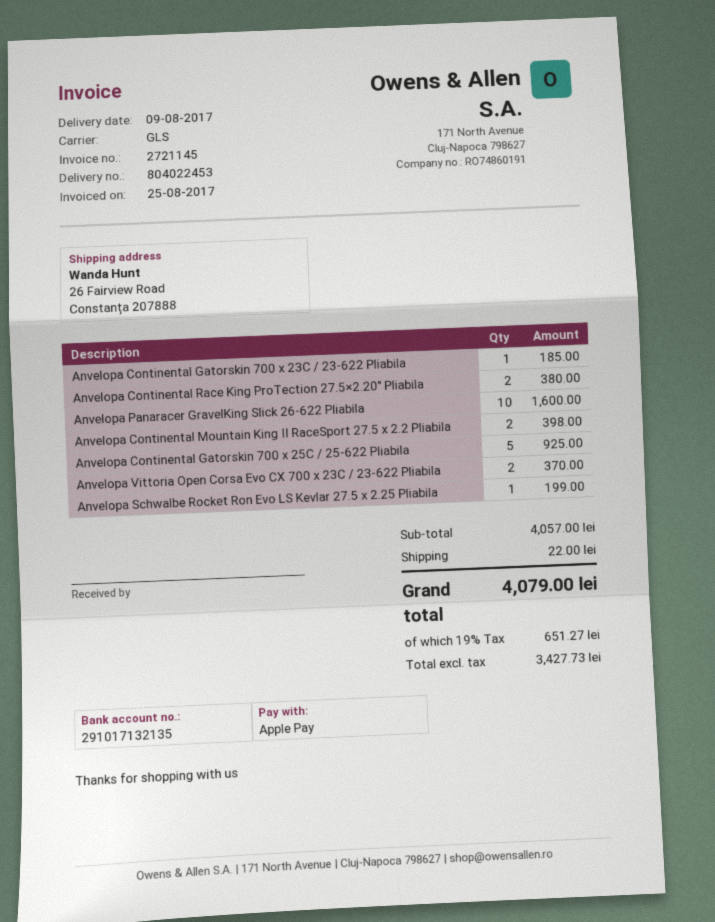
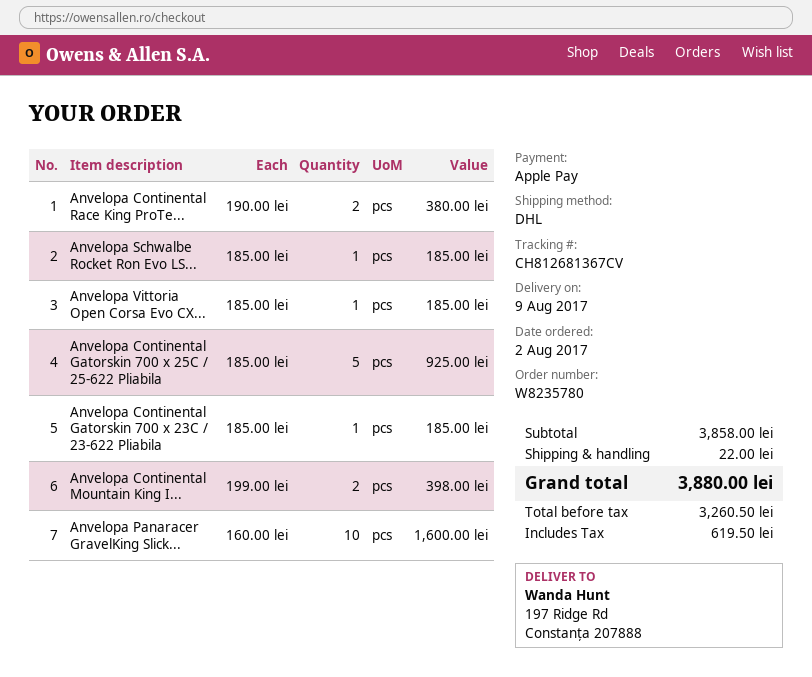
shipping method: GLS -> DHL
ship to: 26 Fairview Road, Constanța 207888 -> 197 Ridge Rd, Constanța 207888
Anvelopa Vittoria Open Corsa Evo CX 700 x 23C / 23-622 Pliabila: 2 for 370.00 -> 1 for 185.00
Anvelopa Schwalbe Rocket Ron Evo LS Kevlar 27.5 x 2.25 Pliabila: 1 for 199.00 -> 1 for 185.00
subtotal: 4057.00 -> 3858.00
net: 3427.73 -> 3260.50
tax: 651.27 -> 619.50
total: 4079.00 -> 3880.00

